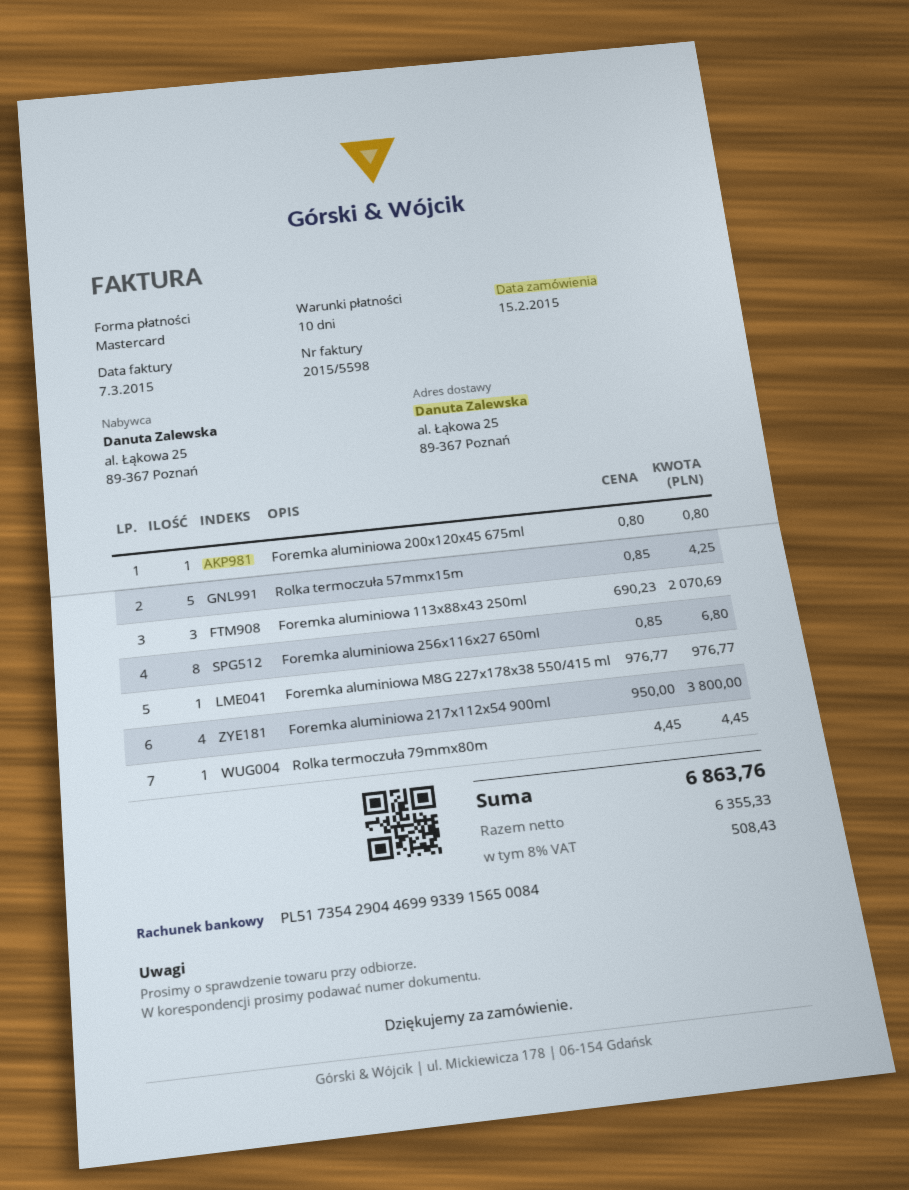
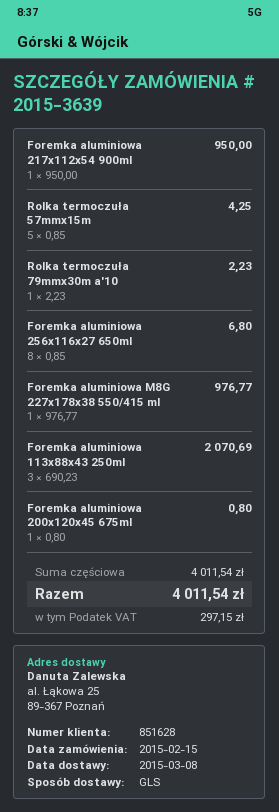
Foremka aluminiowa 217x112x54 900ml: 4 x 950.00 = 3800.00 -> 1 x 950.00 = 950.00
Rolka termoczuła 79mmx80m: 1 x 4.45 = 4.45 -> none
Rolka termoczuła 79mmx30m a'10: none -> 1 x 2.23 = 2.23
tax: 508.43 -> 297.15
total: 6863.76 -> 4011.54

